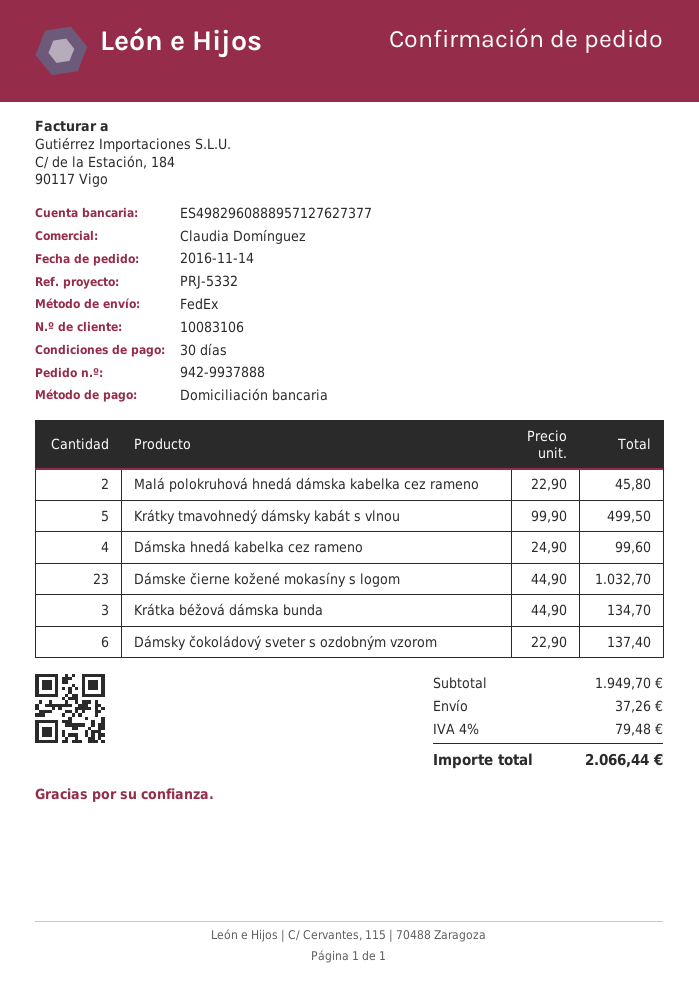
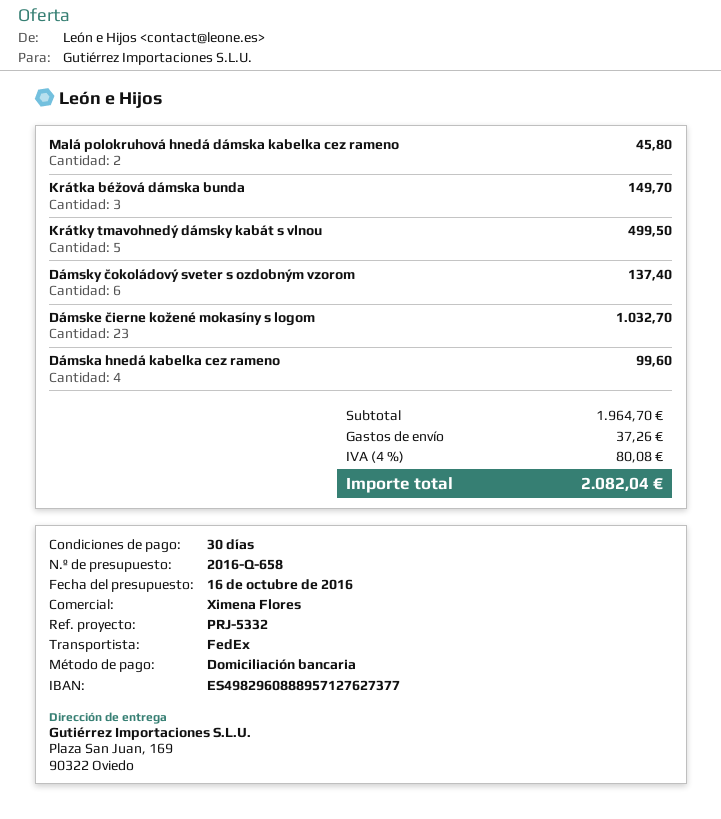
sales rep: Claudia Domínguez -> Ximena Flores
Krátka béžová dámska bunda: 3 for 134.70 -> 3 for 149.70
subtotal: 1949.70 -> 1964.70
tax: 4% = 79.48 -> 4% = 80.08
total: 2066.44 -> 2082.04

